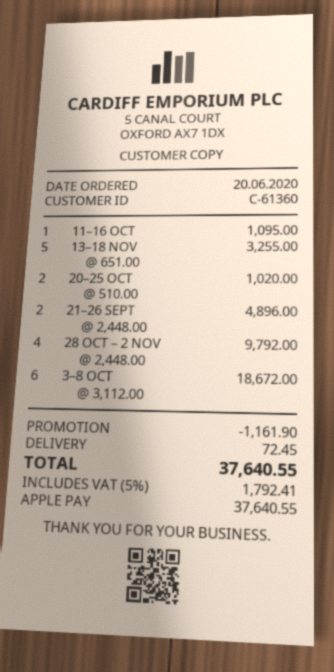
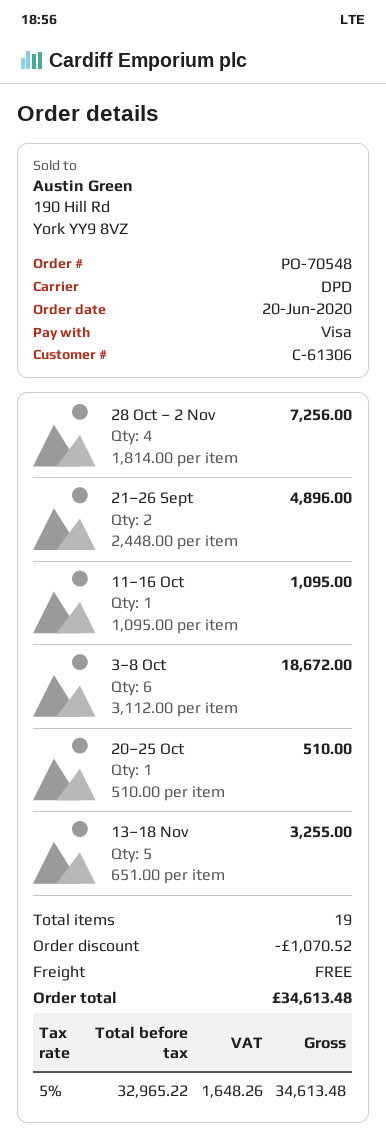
customer number: C-61360 -> C-61306
payment method: Apple Pay -> Visa
20–25 OCT: 2 x 510.00 = 1020.00 -> 1 x 510.00 = 510.00
28 OCT – 2 NOV: 4 x 2448.00 = 9792.00 -> 4 x 1814.00 = 7256.00
discount: 1161.90 -> 1070.52
shipping: 72.45 -> 0.00
tax: 5% = 1792.41 -> 5% = 1648.26
total: 37640.55 -> 34613.48

